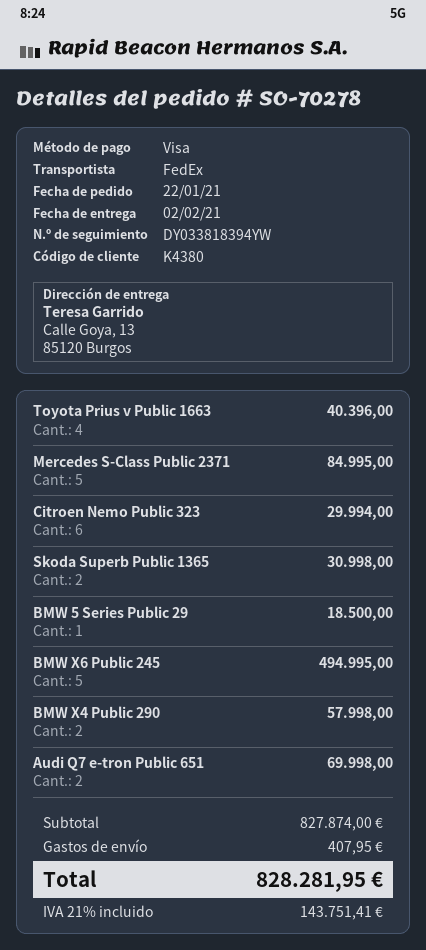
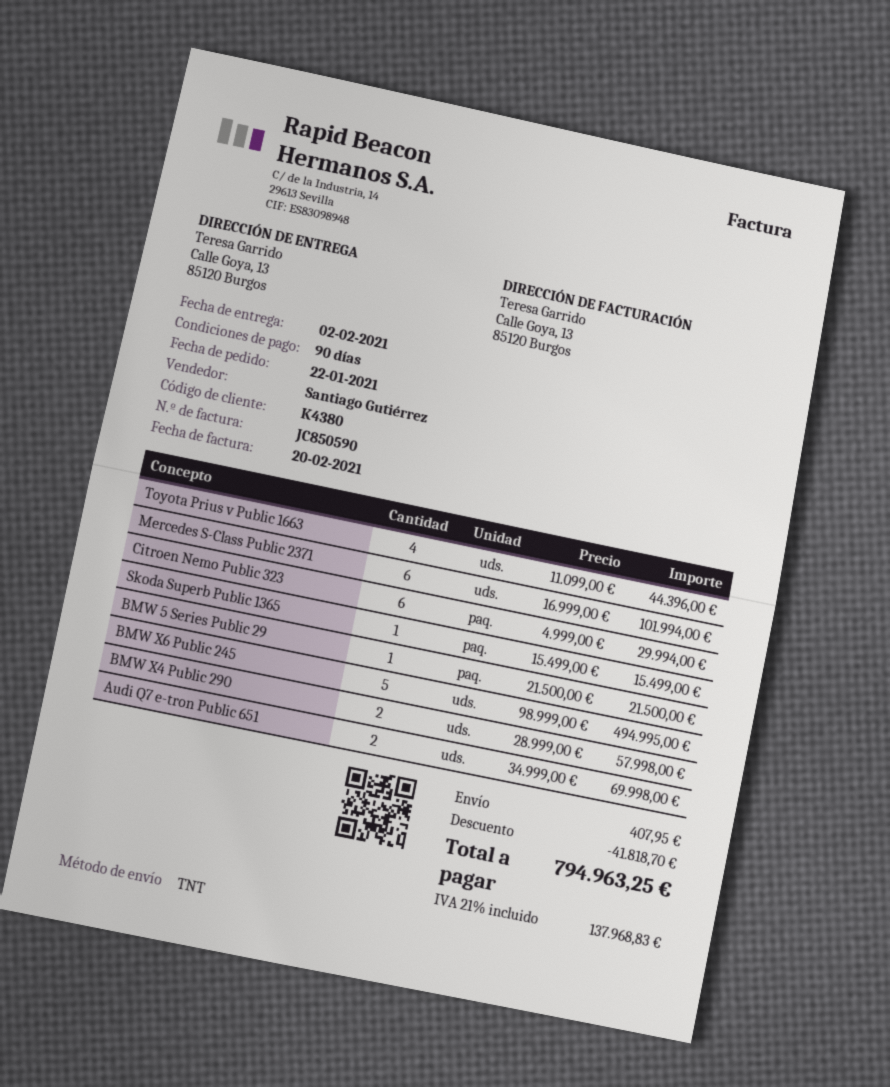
shipping method: FedEx -> TNT
Toyota Prius v Public 1663: 4 for 40396.00 -> 4 for 44396.00
Mercedes S-Class Public 2371: 5 for 84995.00 -> 6 for 101994.00
Skoda Superb Public 1365: 2 for 30998.00 -> 1 for 15499.00
BMW 5 Series Public 29: 1 for 18500.00 -> 1 for 21500.00
discount: none -> 41818.70
tax: 21% = 143751.41 -> 21% = 137968.83
total: 828281.95 -> 794963.25

